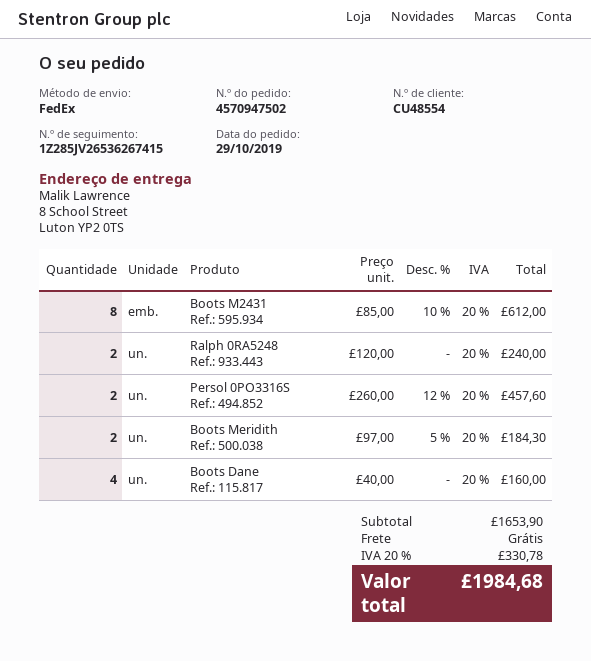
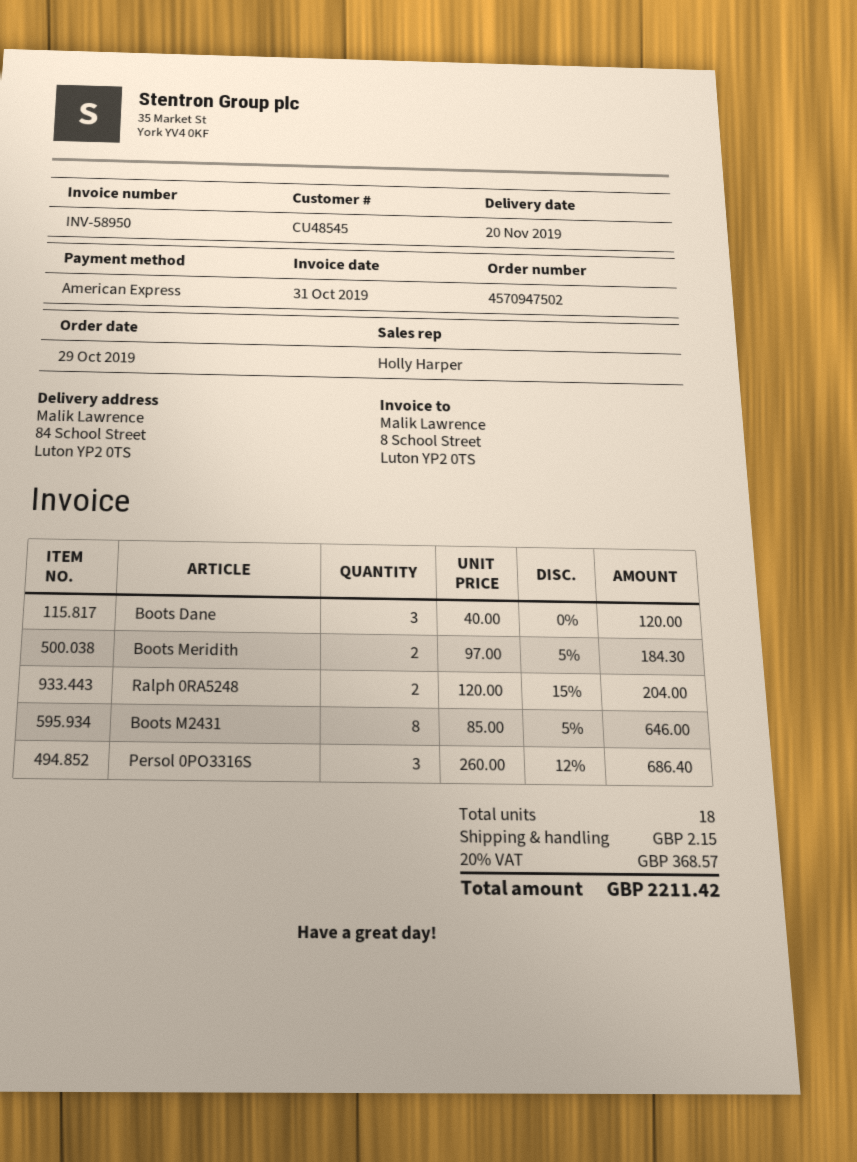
customer number: CU48554 -> CU48545
ship to: 8 School Street, Luton YP2 0TS -> 84 School Street, Luton YP2 0TS
Boots M2431: 8 x 85.00 - 10% = 612.00 -> 8 x 85.00 - 5% = 646.00
Ralph 0RA5248: 2 x 120.00 = 240.00 -> 2 x 120.00 - 15% = 204.00
Persol 0PO3316S: 2 x 260.00 - 12% = 457.60 -> 3 x 260.00 - 12% = 686.40
Boots Dane: 4 x 40.00 = 160.00 -> 3 x 40.00 = 120.00
shipping: 0.00 -> 2.15
tax: 20% = 330.78 -> 20% = 368.57
total: 1984.68 -> 2211.42

